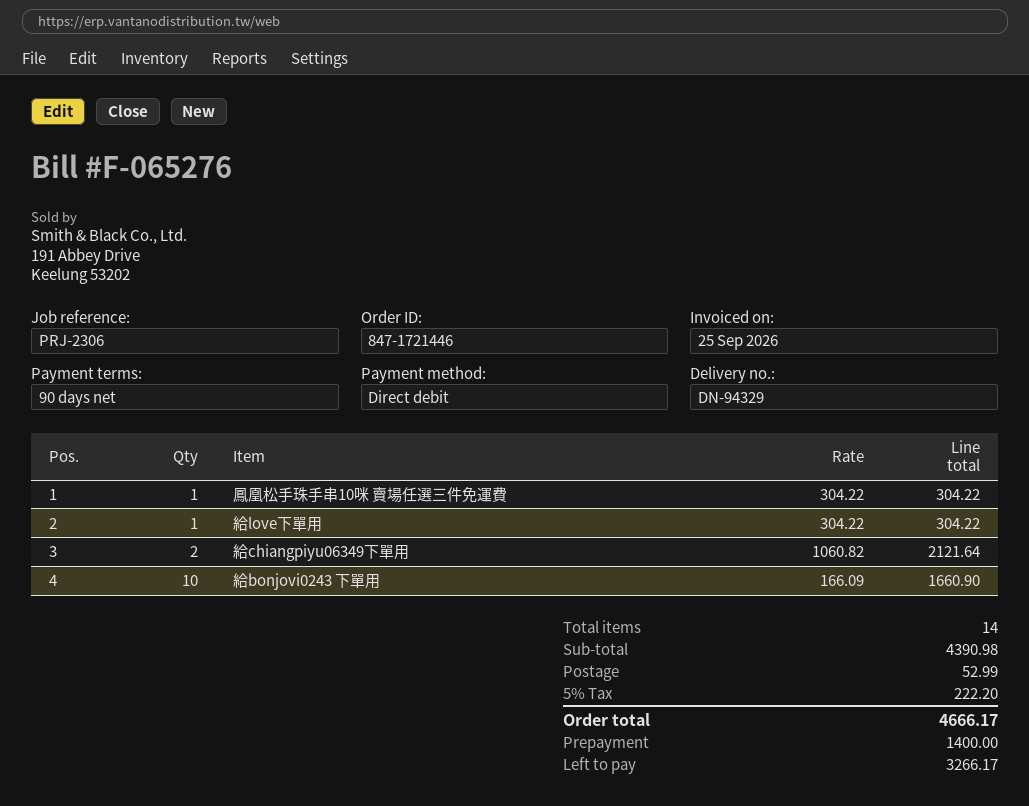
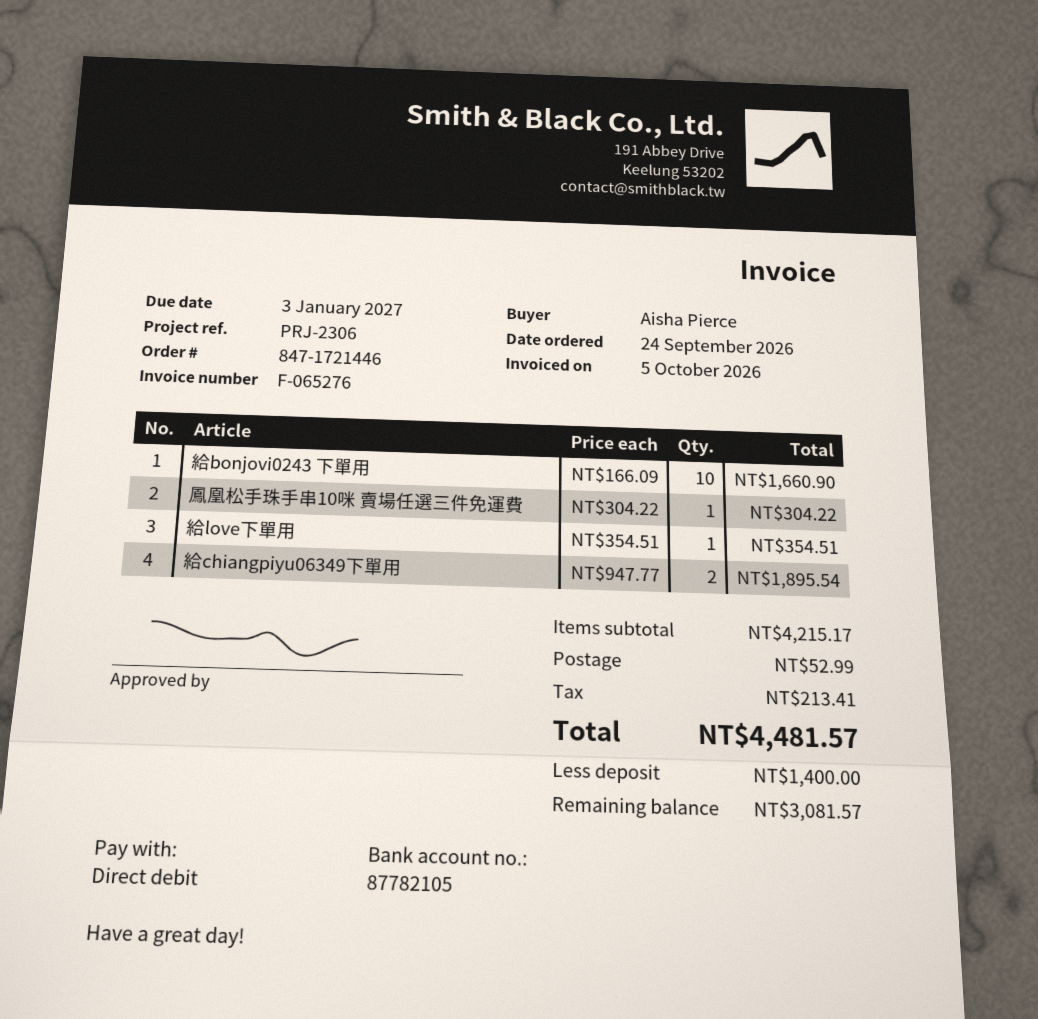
invoice date: 2026-09-25 -> 2026-10-05
給love下單用: 1 x 304.22 = 304.22 -> 1 x 354.51 = 354.51
給chiangpiyu06349下單用: 2 x 1060.82 = 2121.64 -> 2 x 947.77 = 1895.54
subtotal: 4390.98 -> 4215.17
tax: 222.20 -> 213.41
total: 4666.17 -> 4481.57
balance: 3266.17 -> 3081.57

